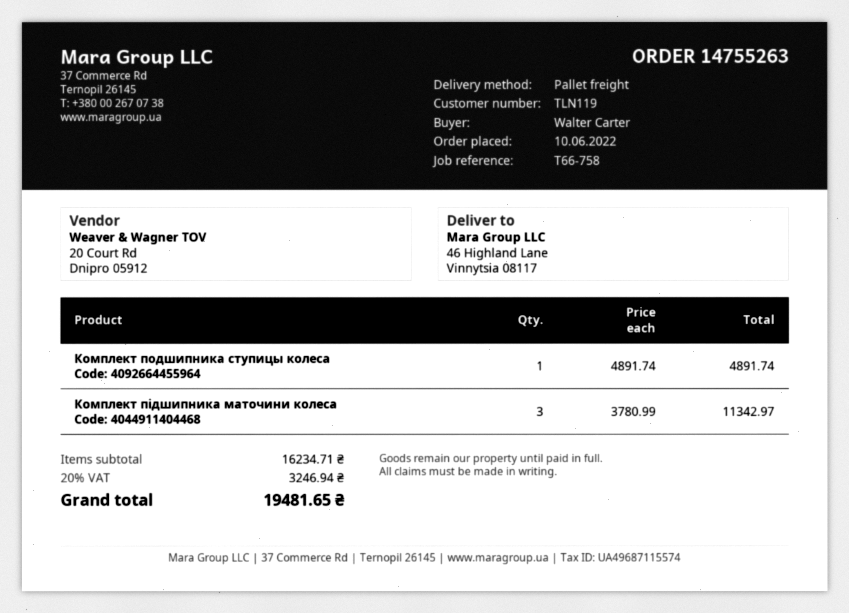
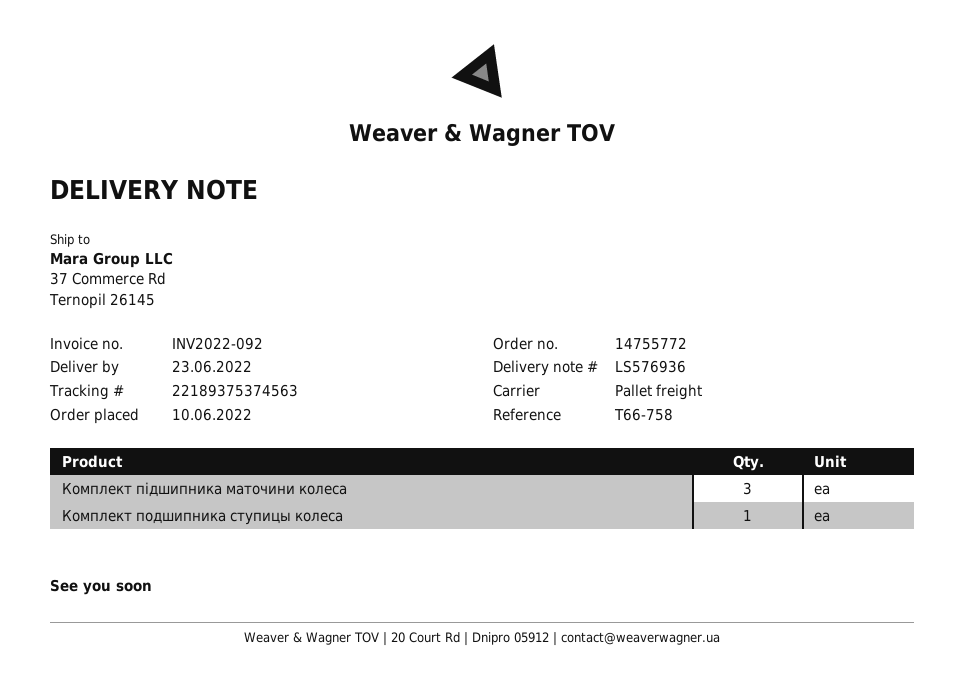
order number: 14755263 -> 14755772
ship to: 46 Highland Lane, Vinnytsia 08117 -> 37 Commerce Rd, Ternopil 26145

